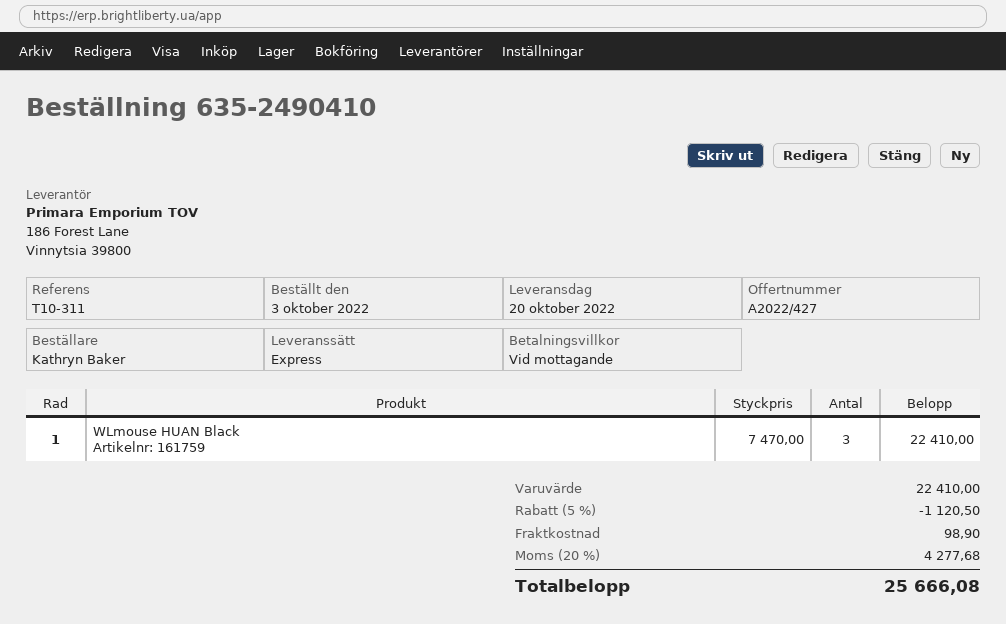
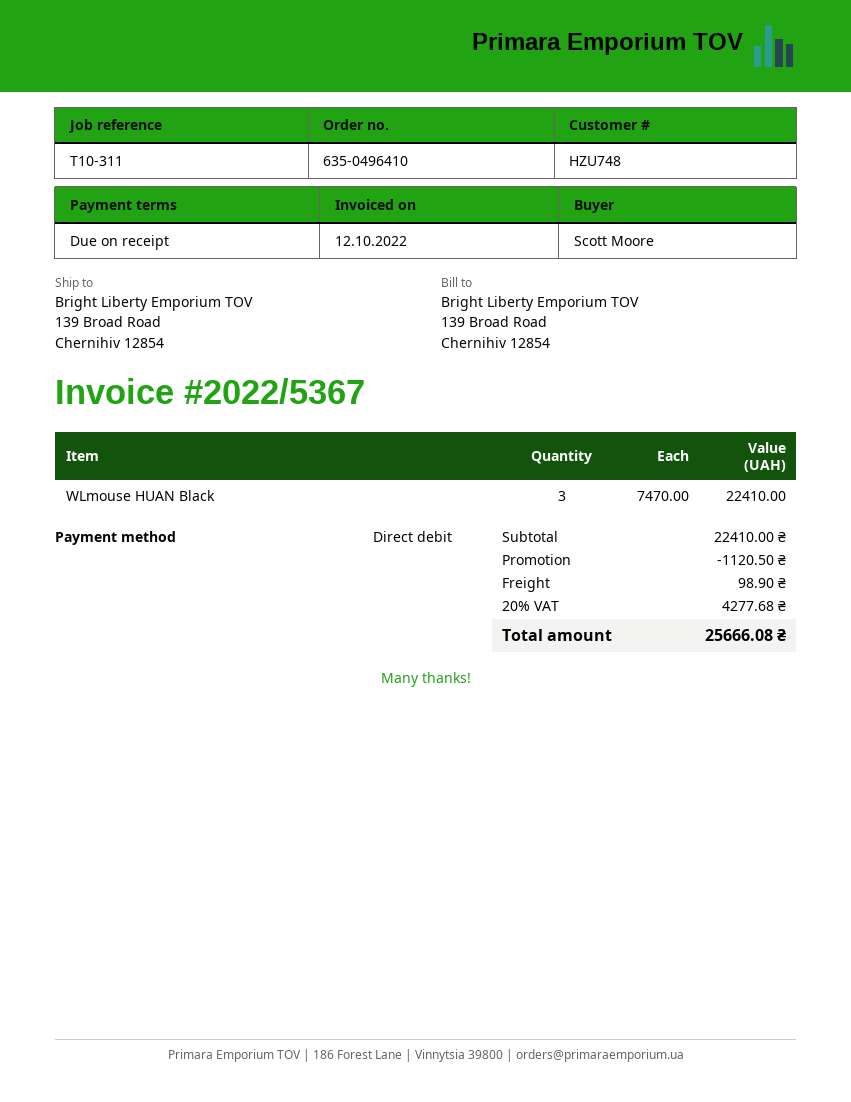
order number: 635-2490410 -> 635-0496410
ordered by: Kathryn Baker -> Scott Moore

